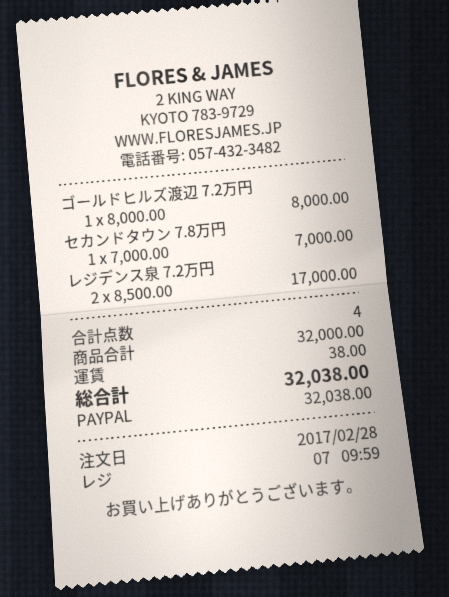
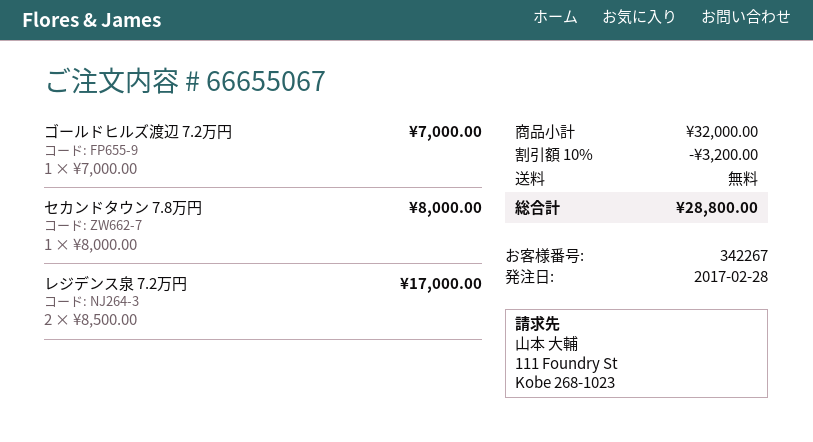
ゴールドヒルズ渡辺 7.2万円: 1 x 8000.00 = 8000.00 -> 1 x 7000.00 = 7000.00
セカンドタウン 7.8万円: 1 x 7000.00 = 7000.00 -> 1 x 8000.00 = 8000.00
discount: none -> 10% = 3200.00
shipping: 38.00 -> 0.00
total: 32038.00 -> 28800.00

